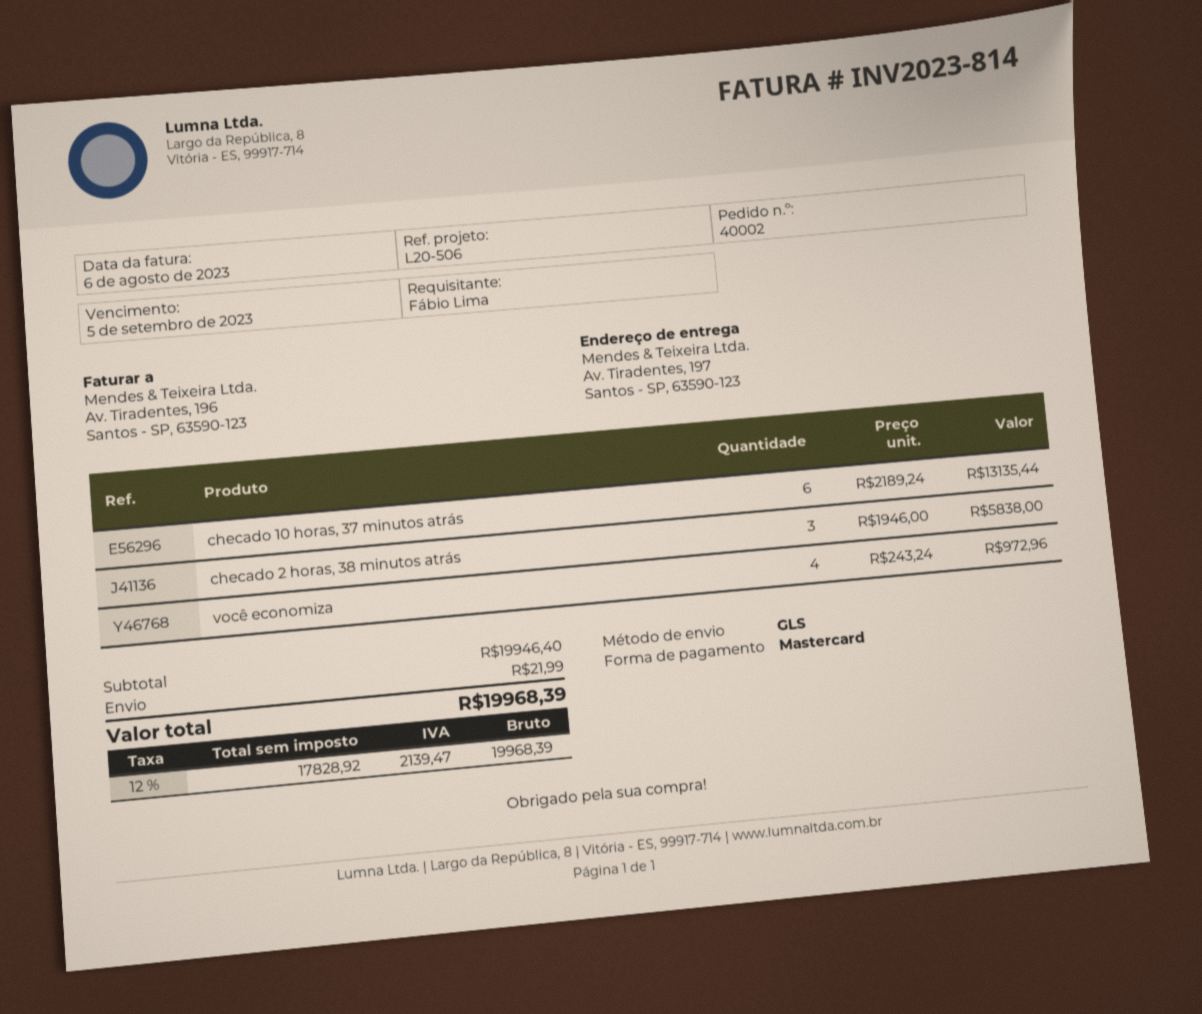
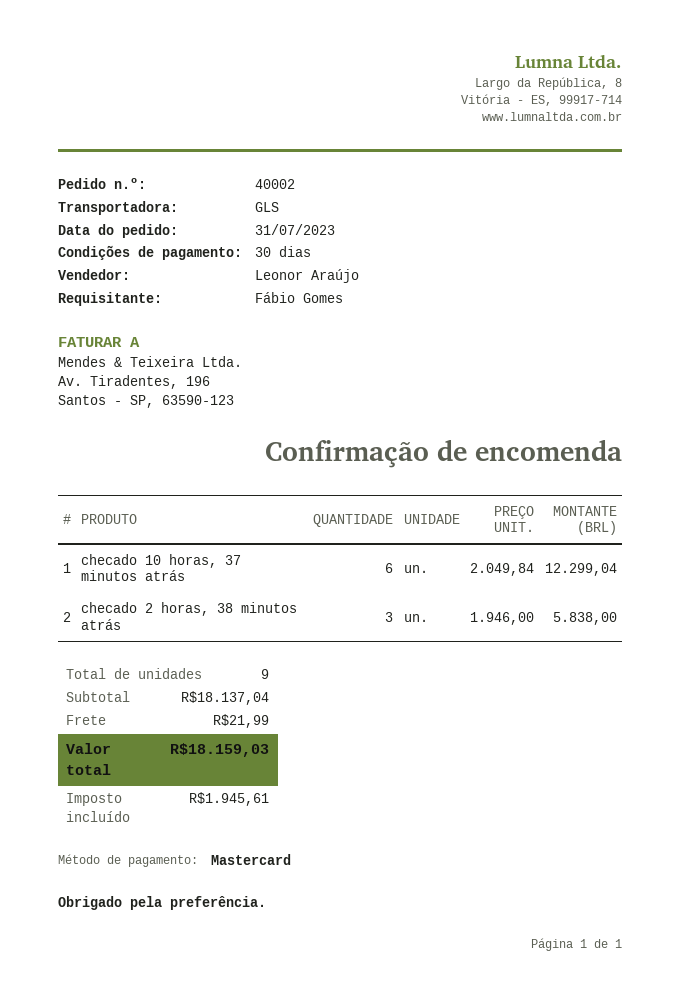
ordered by: Fábio Lima -> Fábio Gomes
checado 10 horas, 37 minutos atrás: 6 x 2189.24 = 13135.44 -> 6 x 2049.84 = 12299.04
você economiza: 4 x 243.24 = 972.96 -> none
subtotal: 19946.40 -> 18137.04
tax: 2139.47 -> 1945.61
total: 19968.39 -> 18159.03

